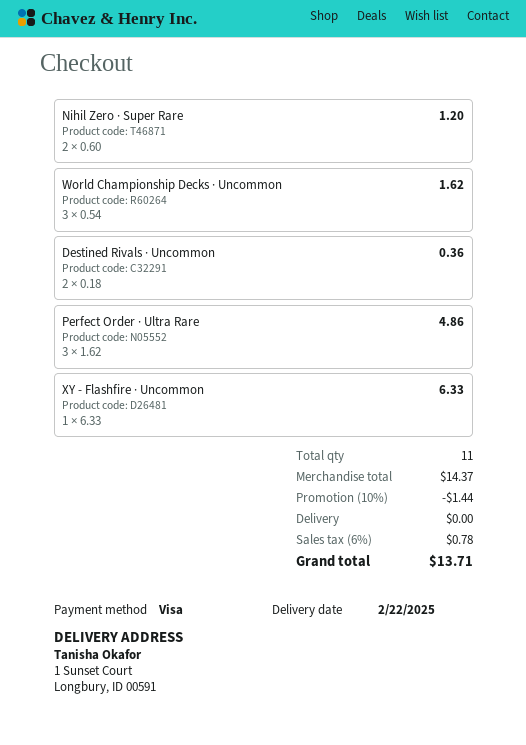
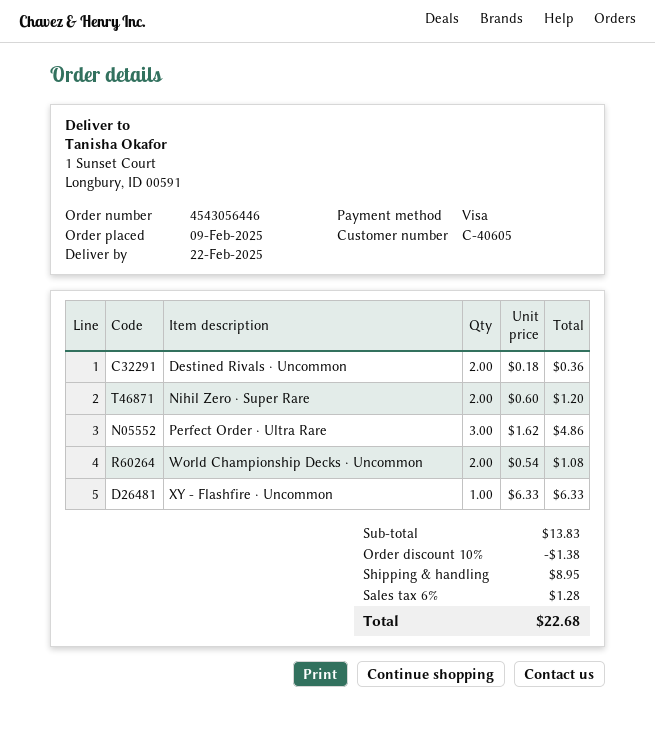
World Championship Decks · Uncommon: 3 x 0.54 = 1.62 -> 2 x 0.54 = 1.08
subtotal: 14.37 -> 13.83
discount: 10% = 1.44 -> 10% = 1.38
shipping: 0.00 -> 8.95
tax: 6% = 0.78 -> 6% = 1.28
total: 13.71 -> 22.68

